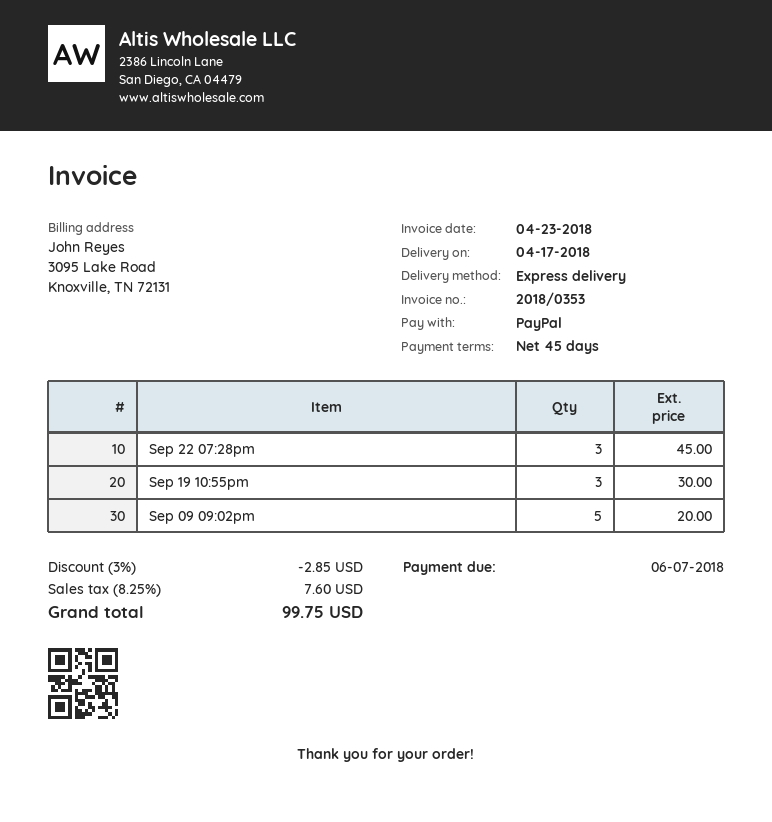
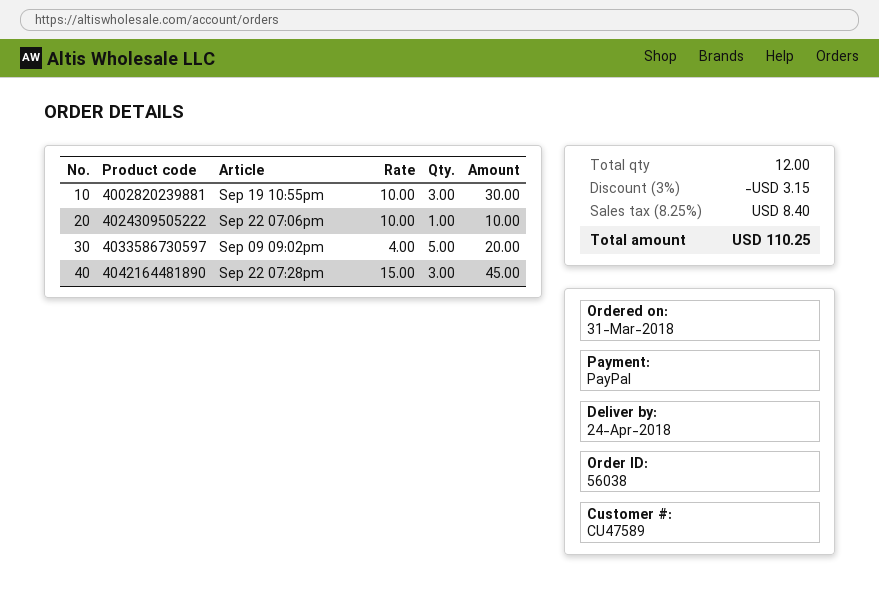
delivery date: 2018-04-17 -> 2018-04-24
Sep 22 07:06pm: none -> 1 for 10.00
discount: 3% = 2.85 -> 3% = 3.15
tax: 8.25% = 7.60 -> 8.25% = 8.40
total: 99.75 -> 110.25

